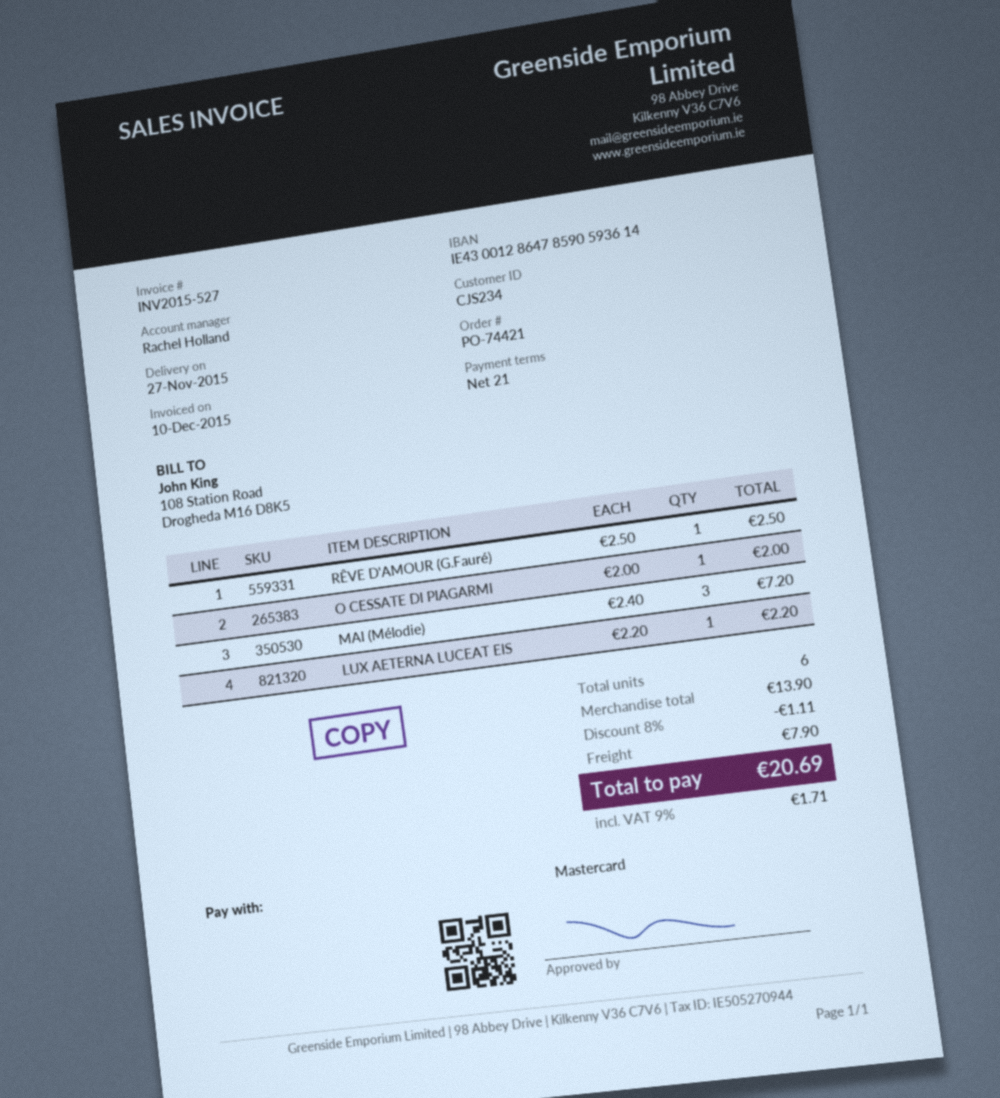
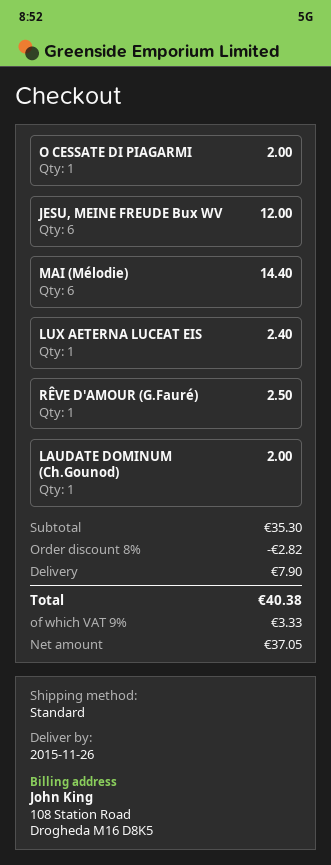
delivery date: 2015-11-27 -> 2015-11-26
MAI (Mélodie): 3 for 7.20 -> 6 for 14.40
LUX AETERNA LUCEAT EIS: 1 for 2.20 -> 1 for 2.40
JESU, MEINE FREUDE Bux WV: none -> 6 for 12.00
LAUDATE DOMINUM (Ch.Gounod): none -> 1 for 2.00
subtotal: 13.90 -> 35.30
discount: 8% = 1.11 -> 8% = 2.82
tax: 9% = 1.71 -> 9% = 3.33
total: 20.69 -> 40.38

